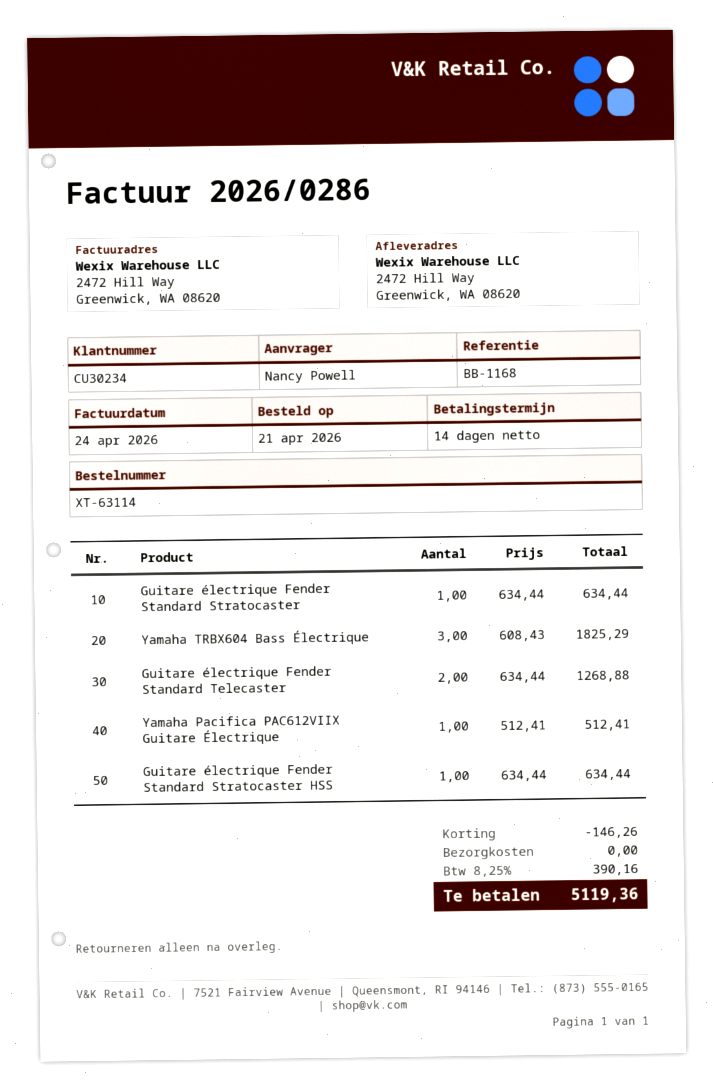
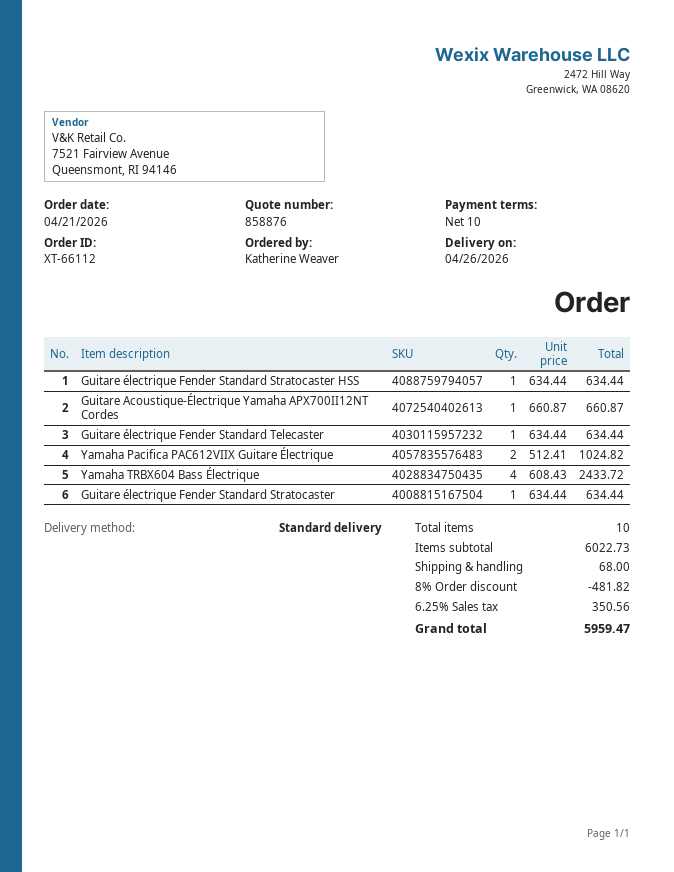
order number: XT-63114 -> XT-66112
payment terms: 14 days -> 10 days
ordered by: Nancy Powell -> Katherine Weaver
Yamaha TRBX604 Bass Électrique: 3 x 608.43 = 1825.29 -> 4 x 608.43 = 2433.72
Guitare électrique Fender Standard Telecaster: 2 x 634.44 = 1268.88 -> 1 x 634.44 = 634.44
Yamaha Pacifica PAC612VIIX Guitare Électrique: 1 x 512.41 = 512.41 -> 2 x 512.41 = 1024.82
Guitare Acoustique-Électrique Yamaha APX700II12NT Cordes: none -> 1 x 660.87 = 660.87
discount: 146.26 -> 481.82
shipping: 0.00 -> 68.00
tax: 8.25% = 390.16 -> 6.25% = 350.56
total: 5119.36 -> 5959.47

